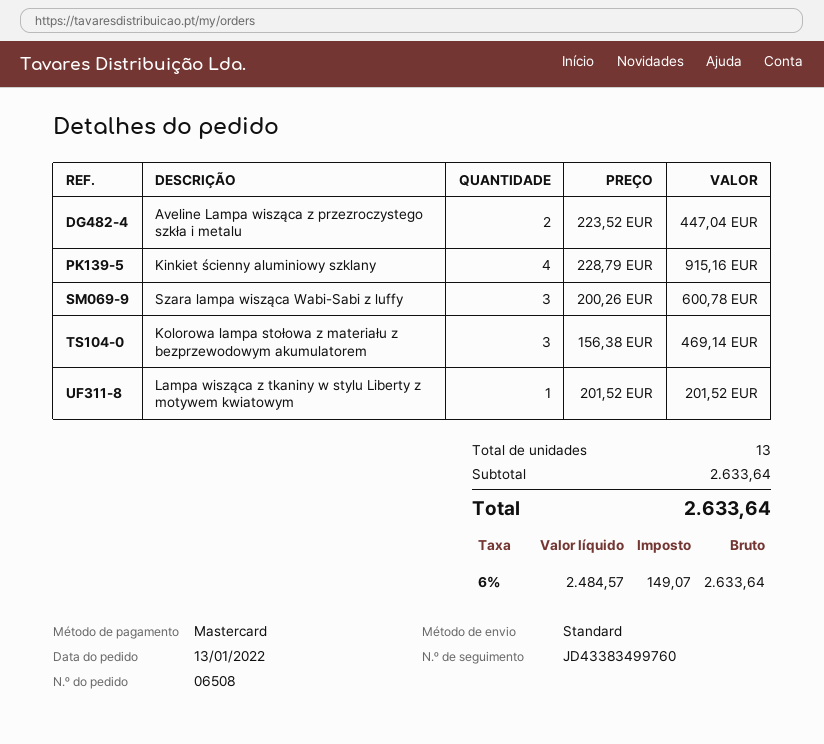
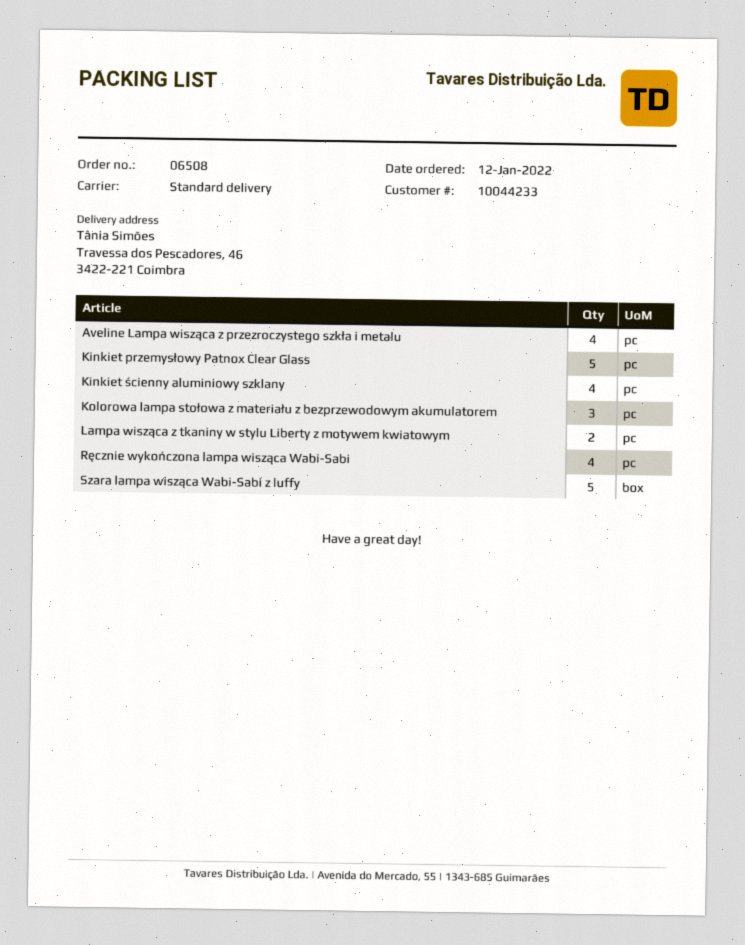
order date: 2022-01-13 -> 2022-01-12
Aveline Lampa wisząca z przezroczystego szkła i metalu: 2 -> 4
Szara lampa wisząca Wabi-Sabi z luffy: 3 -> 5
Lampa wisząca z tkaniny w stylu Liberty z motywem kwiatowym: 1 -> 2
Kinkiet przemysłowy Patnox Clear Glass: none -> 5
Ręcznie wykończona lampa wisząca Wabi-Sabi: none -> 4

